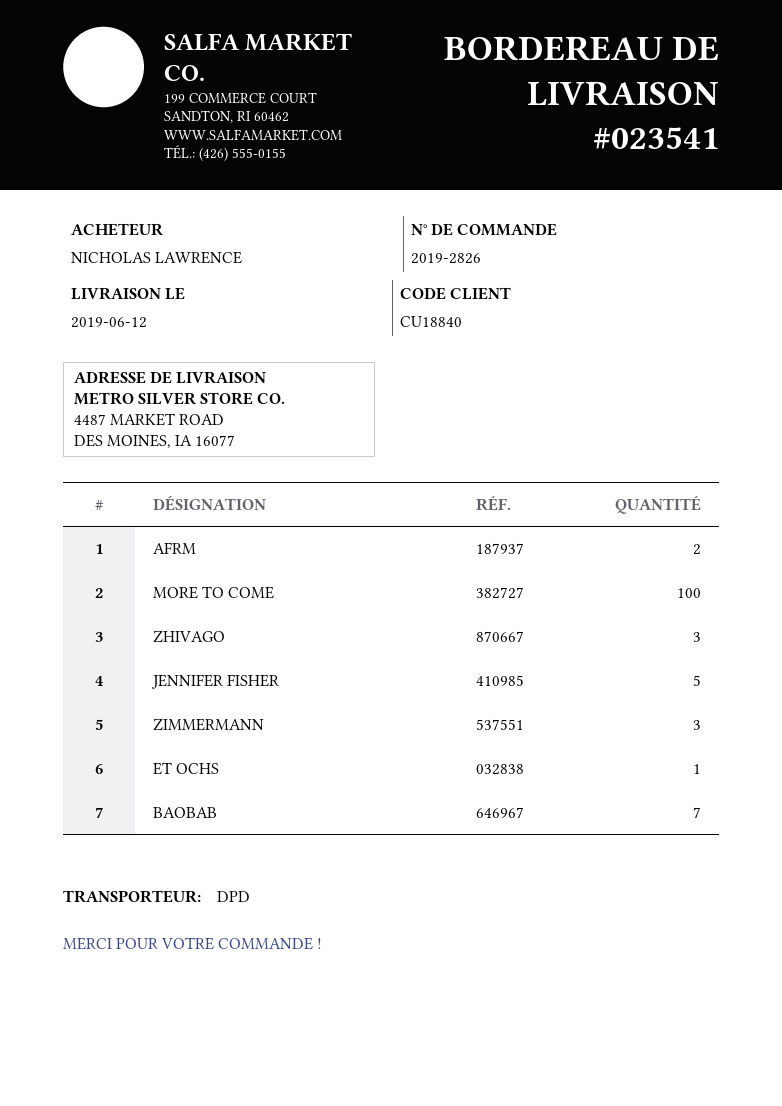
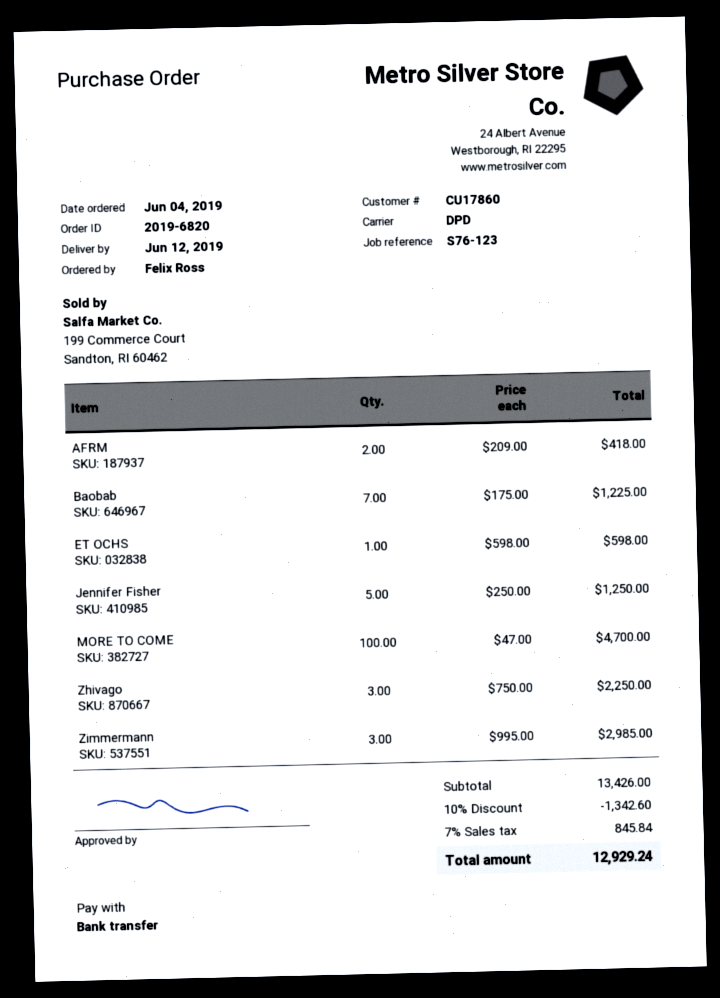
order number: 2019-2826 -> 2019-6820
customer number: CU18840 -> CU17860
ordered by: NICHOLAS LAWRENCE -> Felix Ross

